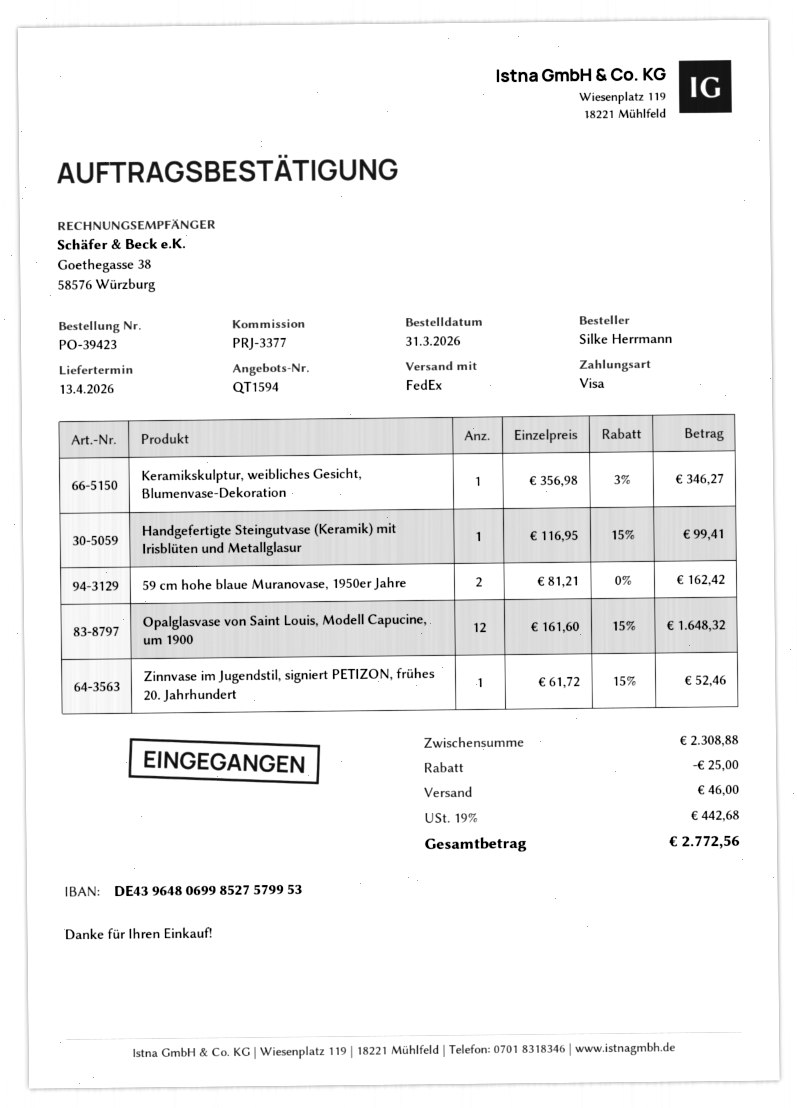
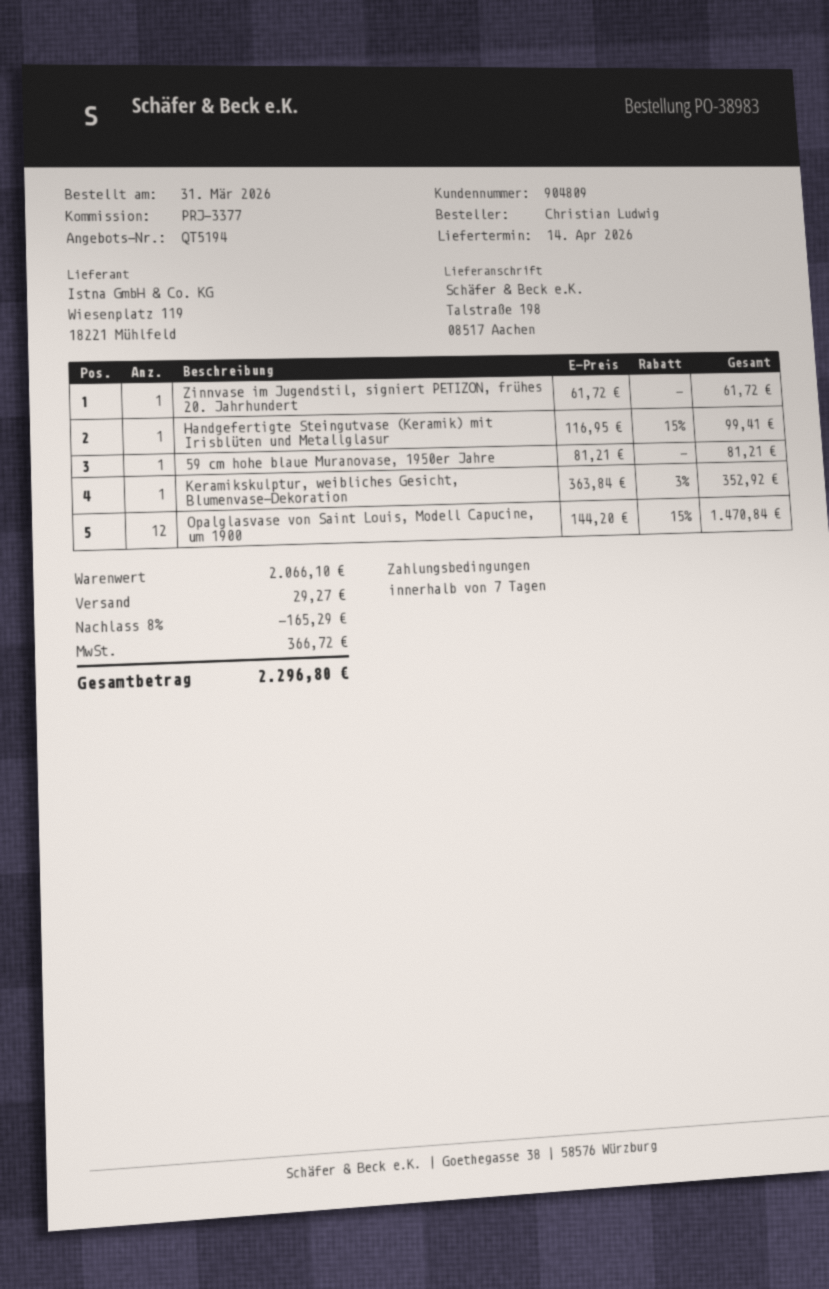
quote number: QT1594 -> QT5194
order number: PO-39423 -> PO-38983
delivery date: 2026-04-13 -> 2026-04-14
ordered by: Silke Herrmann -> Christian Ludwig
Keramikskulptur, weibliches Gesicht, Blumenvase-Dekoration: 1 x 356.98 - 3% = 346.27 -> 1 x 363.84 - 3% = 352.92
59 cm hohe blaue Muranovase, 1950er Jahre: 2 x 81.21 = 162.42 -> 1 x 81.21 = 81.21
Opalglasvase von Saint Louis, Modell Capucine, um 1900: 12 x 161.60 - 15% = 1648.32 -> 12 x 144.20 - 15% = 1470.84
Zinnvase im Jugendstil, signiert PETIZON, frühes 20. Jahrhundert: 1 x 61.72 - 15% = 52.46 -> 1 x 61.72 = 61.72
subtotal: 2308.88 -> 2066.10
discount: 25.00 -> 165.29
shipping: 46.00 -> 29.27
tax: 442.68 -> 366.72
total: 2772.56 -> 2296.80

